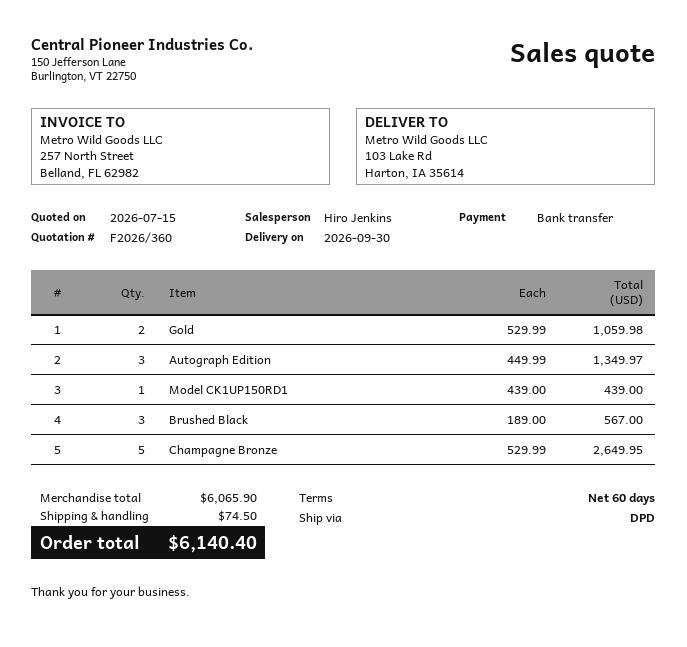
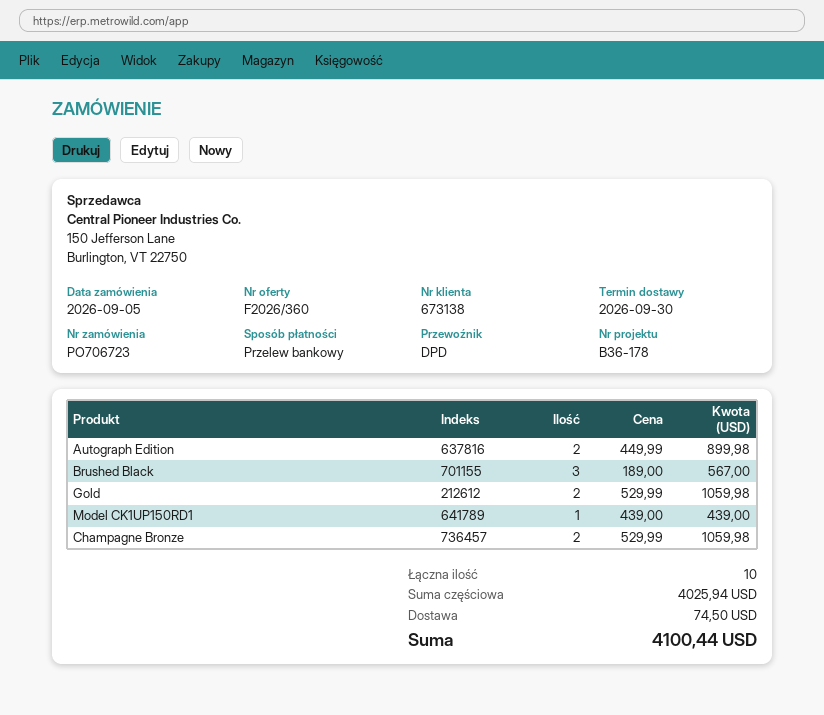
Autograph Edition: 3 x 449.99 = 1349.97 -> 2 x 449.99 = 899.98
Champagne Bronze: 5 x 529.99 = 2649.95 -> 2 x 529.99 = 1059.98
subtotal: 6065.90 -> 4025.94
total: 6140.40 -> 4100.44

